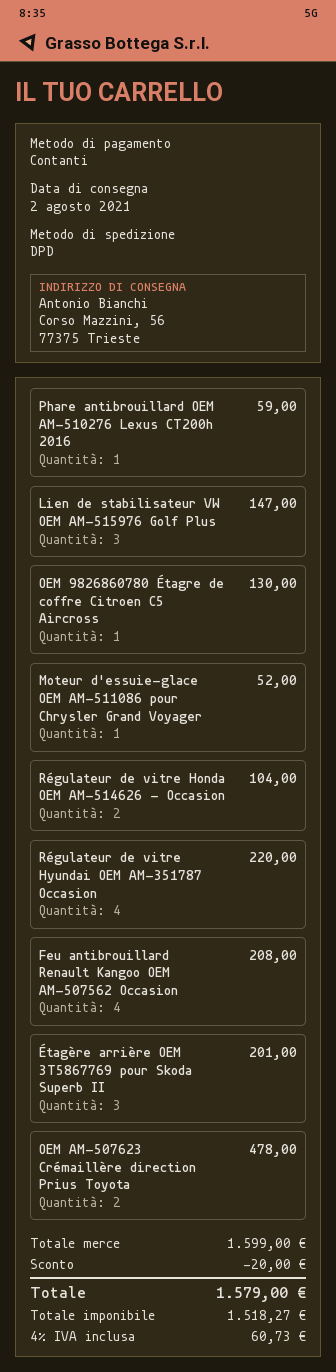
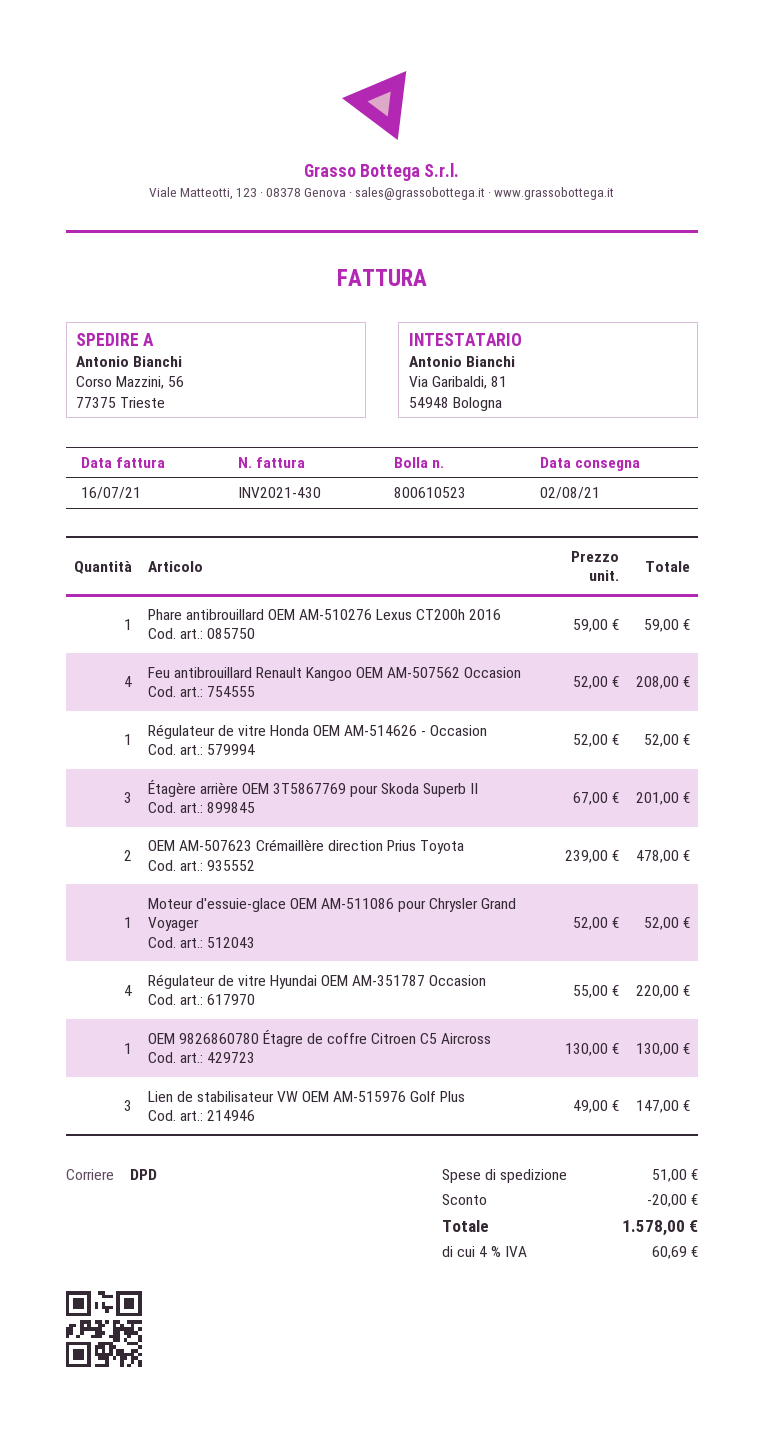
Régulateur de vitre Honda OEM AM-514626 - Occasion: 2 for 104.00 -> 1 for 52.00
shipping: none -> 51.00
tax: 4% = 60.73 -> 4% = 60.69
total: 1579.00 -> 1578.00

